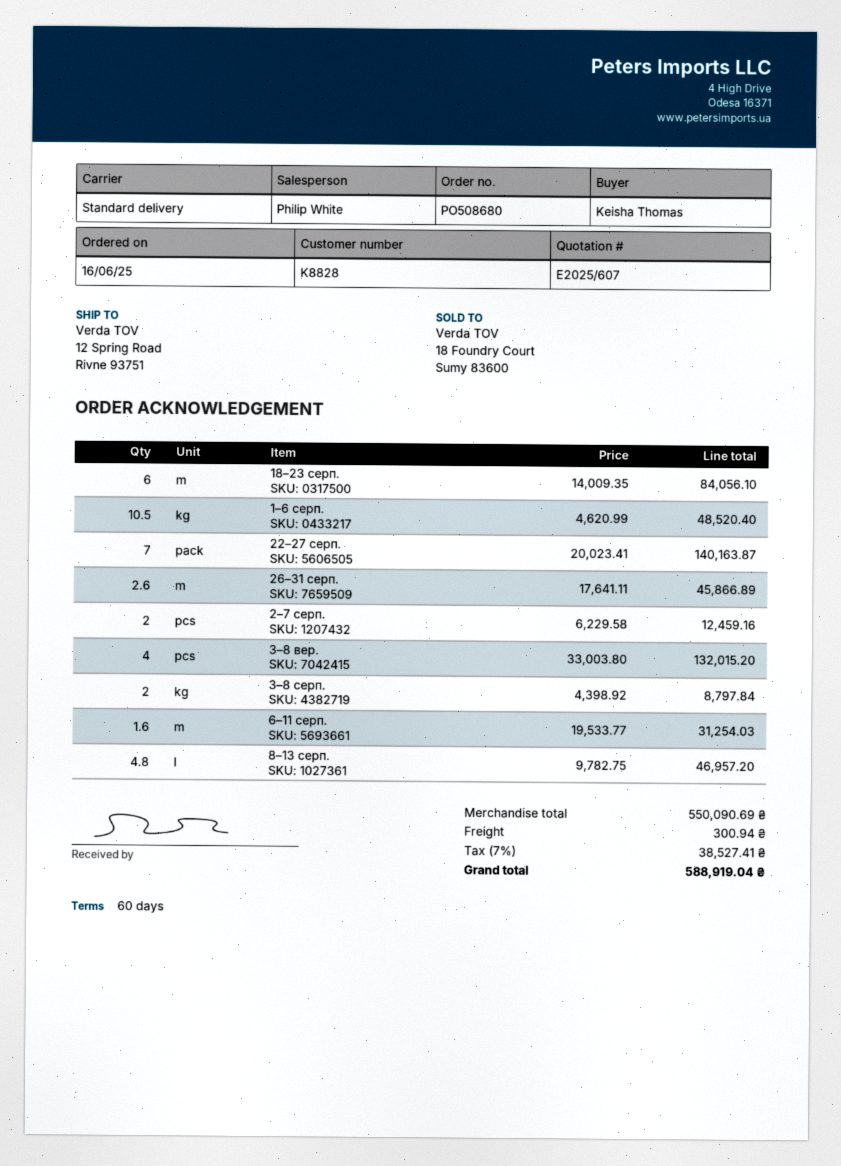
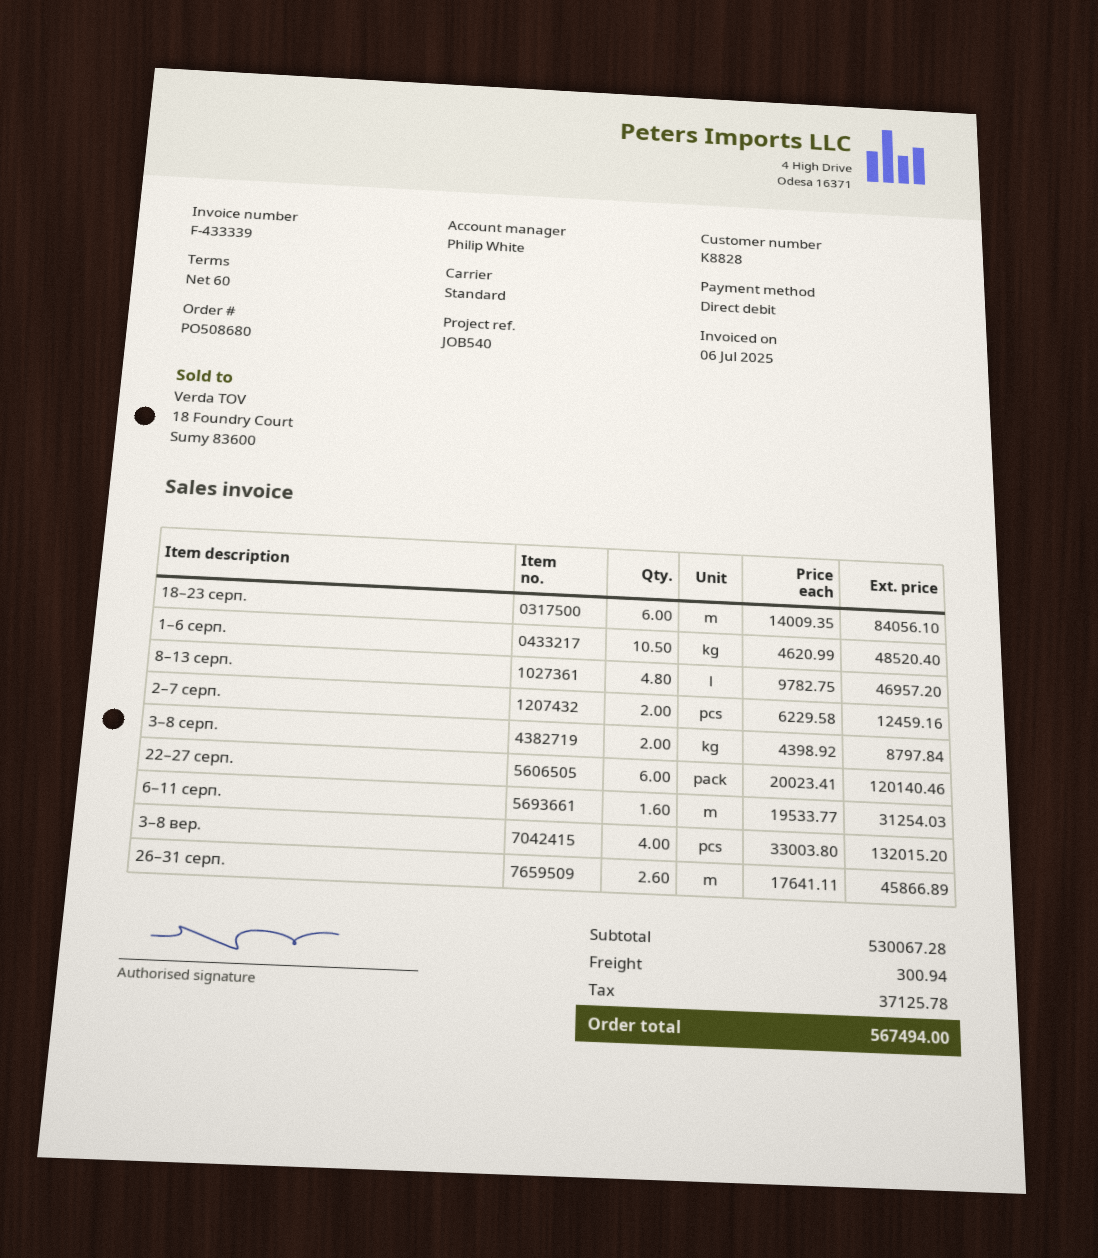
22–27 серп.: 7 x 20023.41 = 140163.87 -> 6 x 20023.41 = 120140.46
subtotal: 550090.69 -> 530067.28
tax: 38527.41 -> 37125.78
total: 588919.04 -> 567494.00

